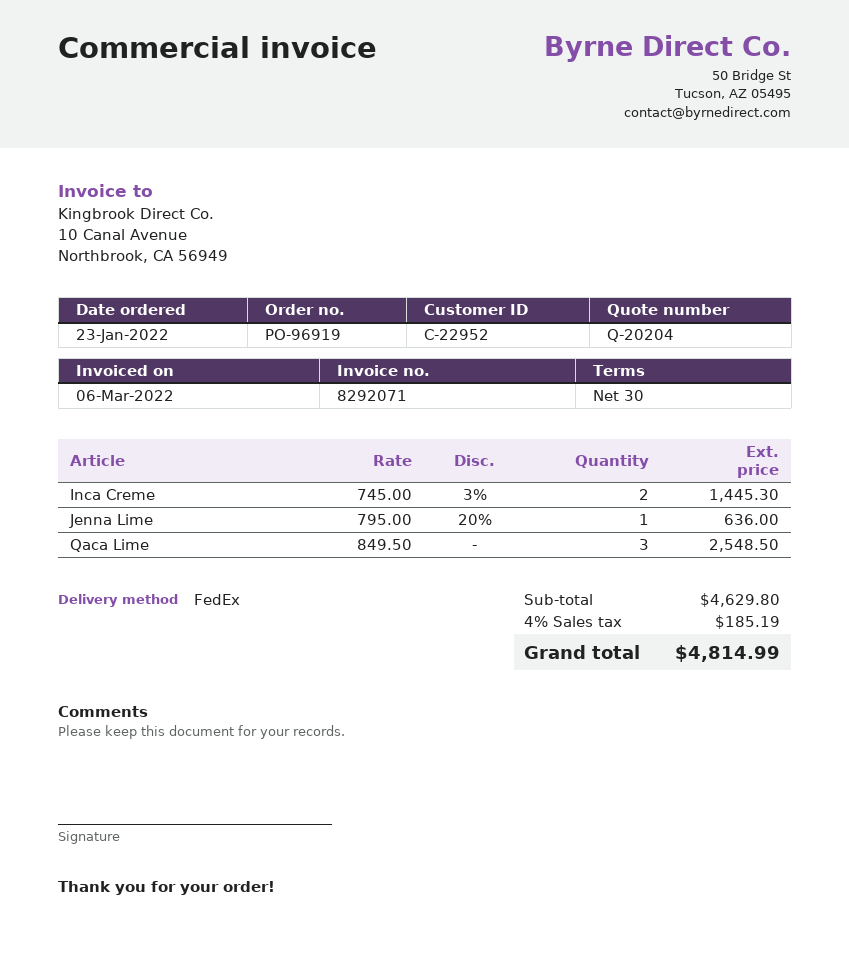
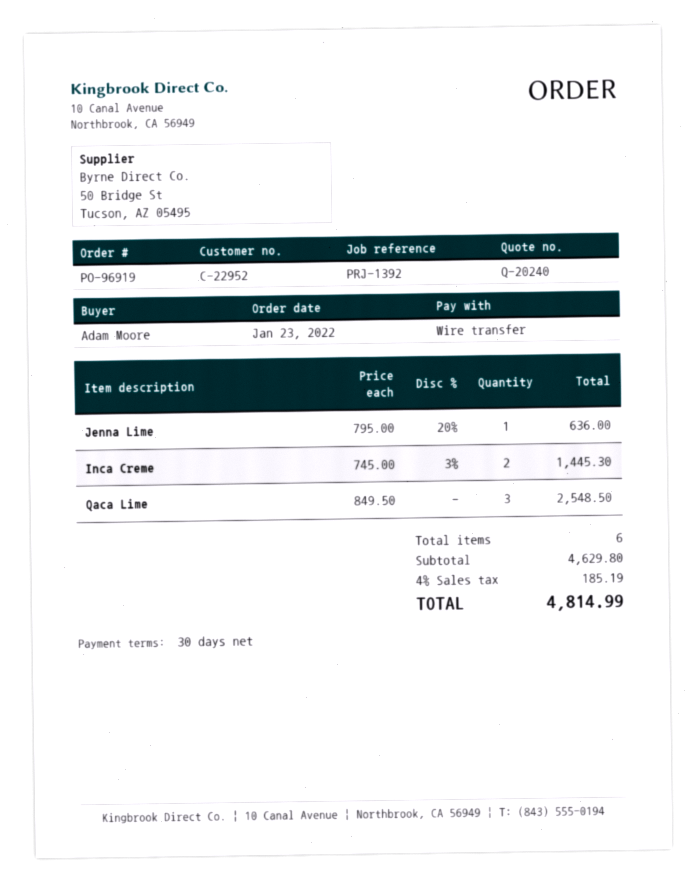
quote number: Q-20204 -> Q-20240

